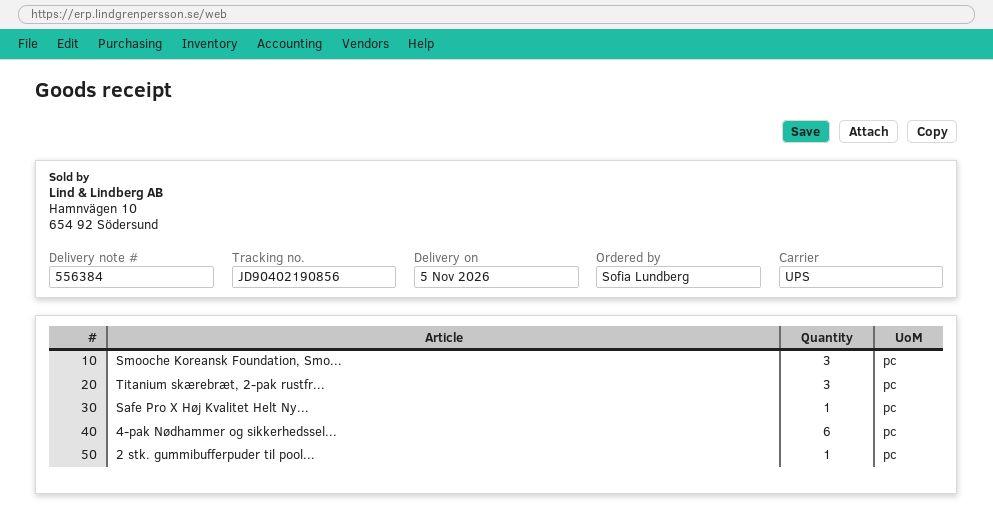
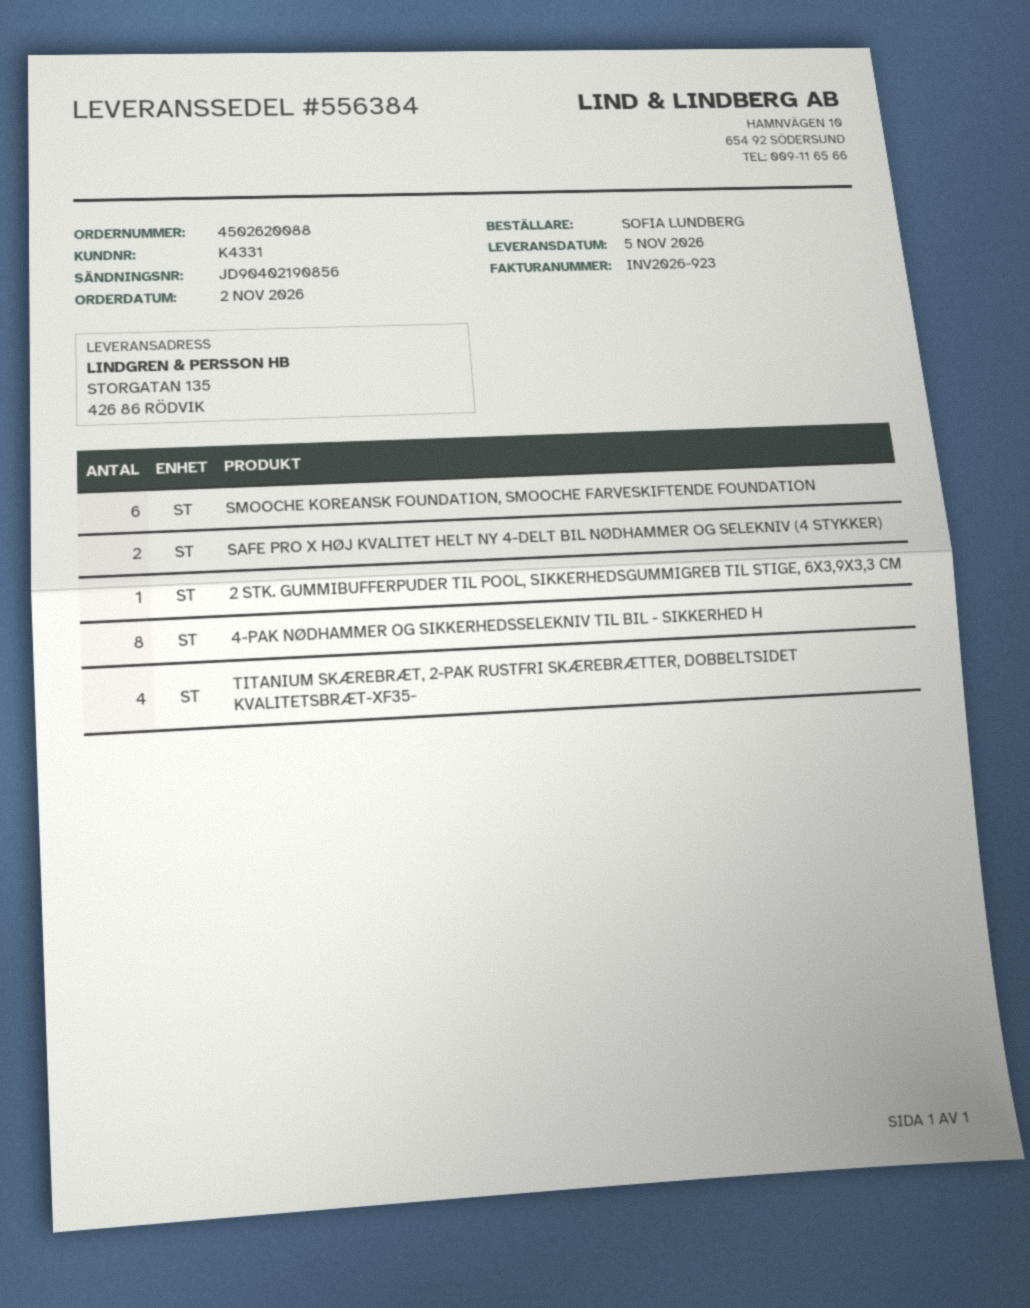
Smooche Koreansk Foundation, Smo...: 3 -> 6
Titanium skærebræt, 2-pak rustfr...: 3 -> 4
Safe Pro X Høj Kvalitet Helt Ny...: 1 -> 2
4-pak Nødhammer og sikkerhedssel...: 6 -> 8

